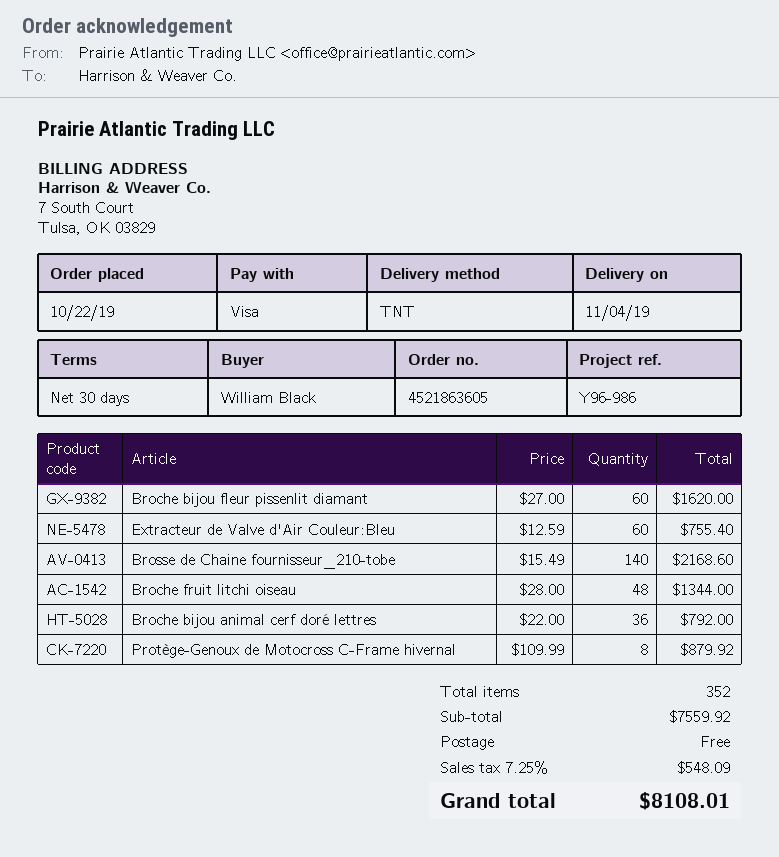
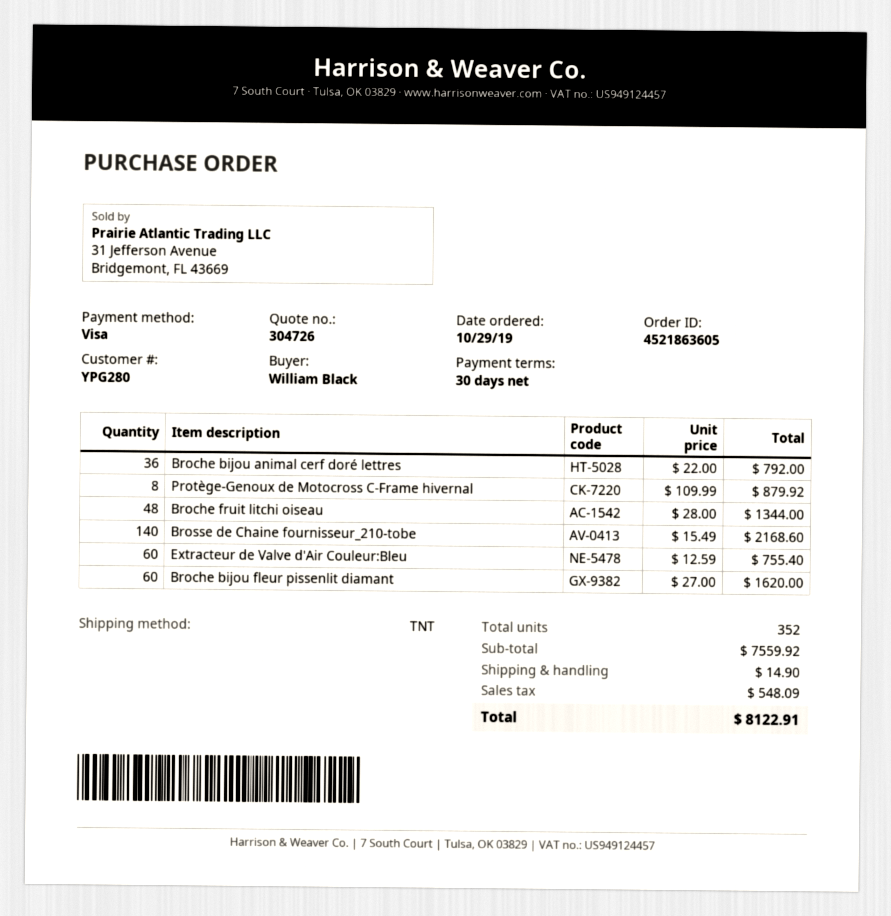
order date: 2019-10-22 -> 2019-10-29
shipping: 0.00 -> 14.90
total: 8108.01 -> 8122.91

